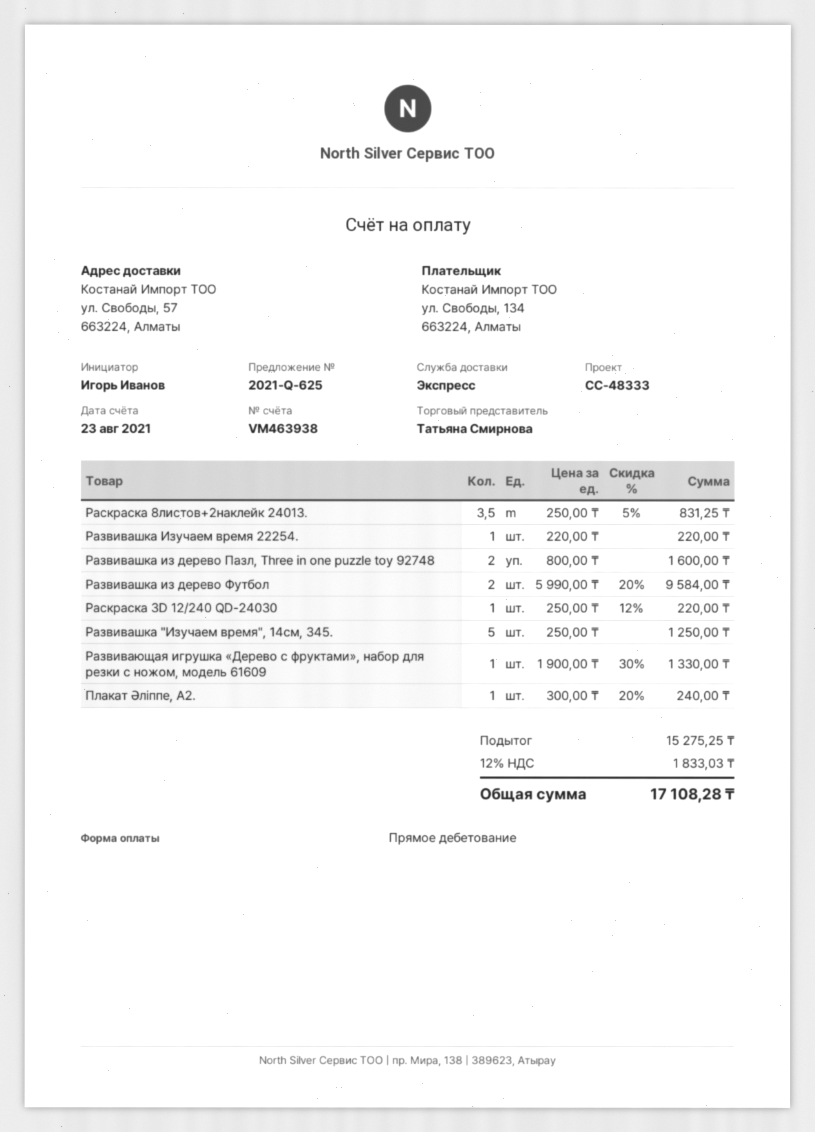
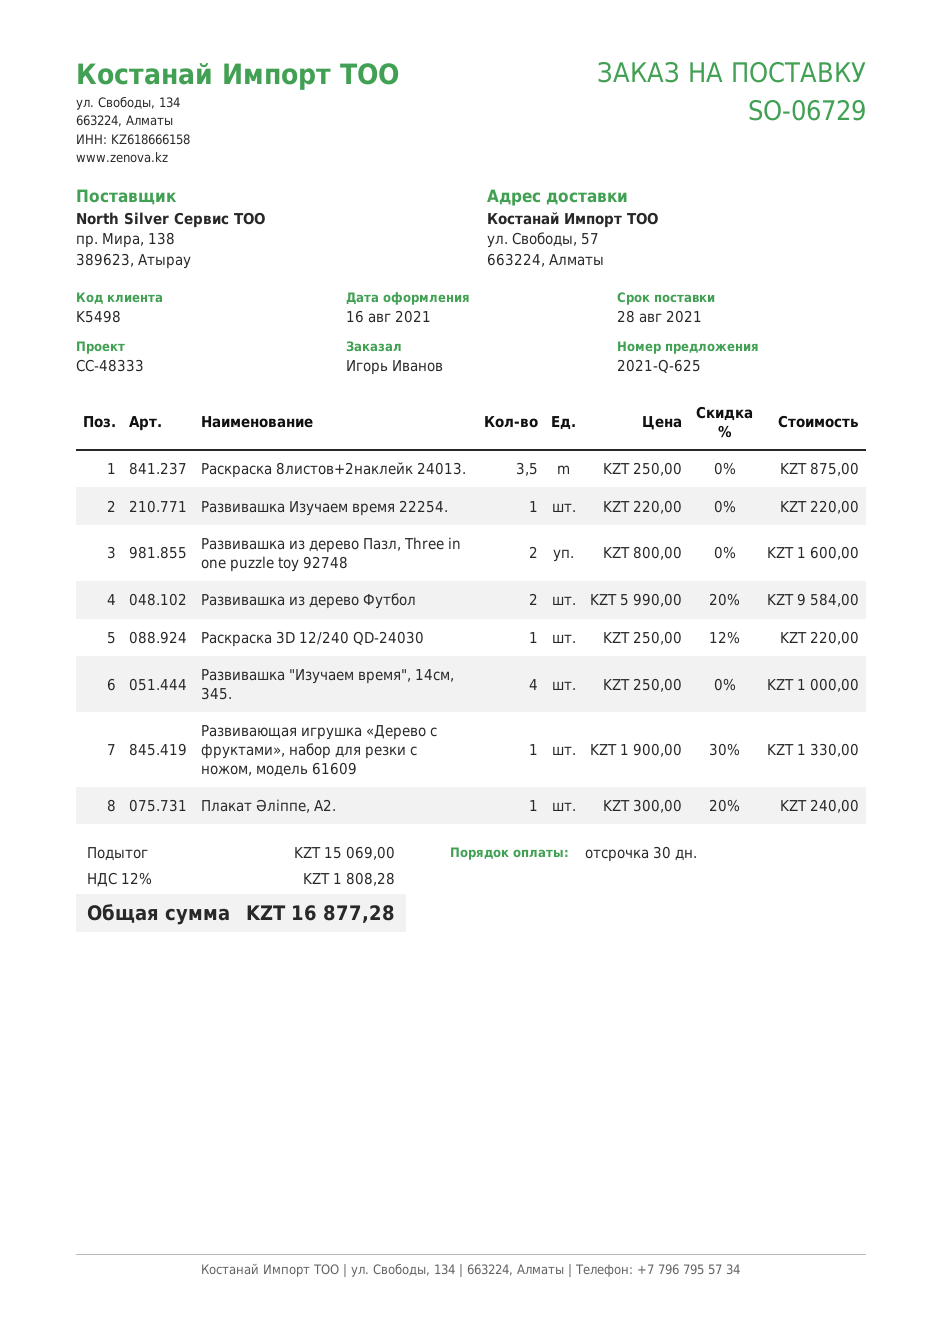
Раскраска 8листов+2наклейк 24013.: 3.5 x 250.00 - 5% = 831.25 -> 3.5 x 250.00 = 875.00
Развивашка "Изучаем время", 14см, 345.: 5 x 250.00 = 1250.00 -> 4 x 250.00 = 1000.00
subtotal: 15275.25 -> 15069.00
tax: 12% = 1833.03 -> 12% = 1808.28
total: 17108.28 -> 16877.28

